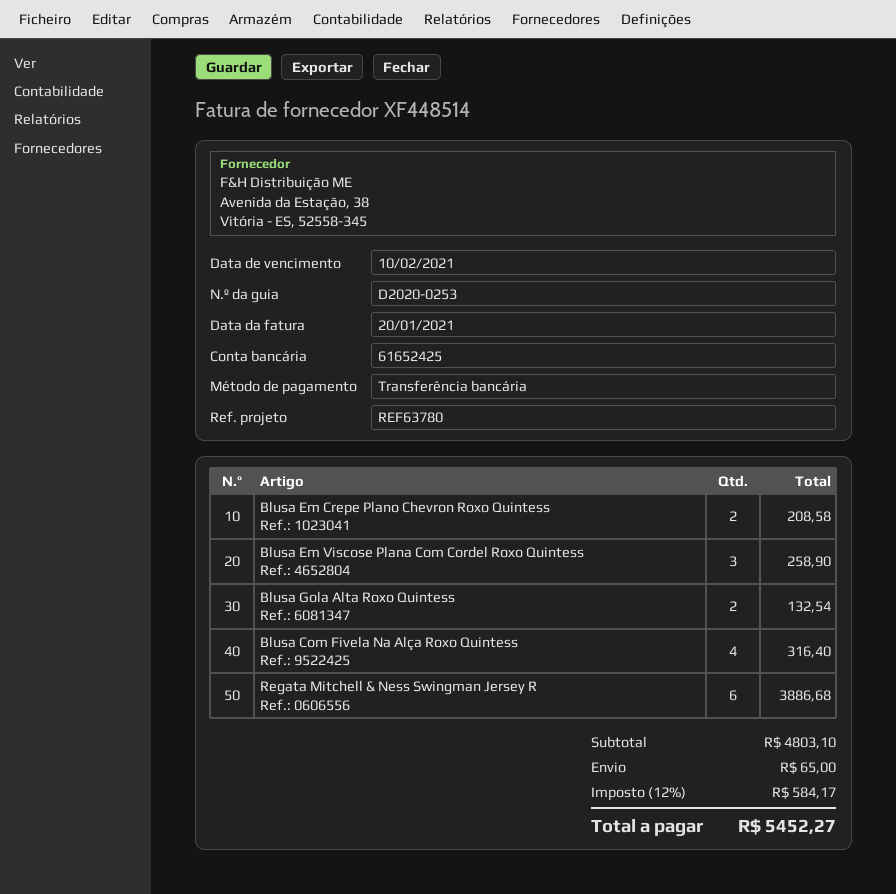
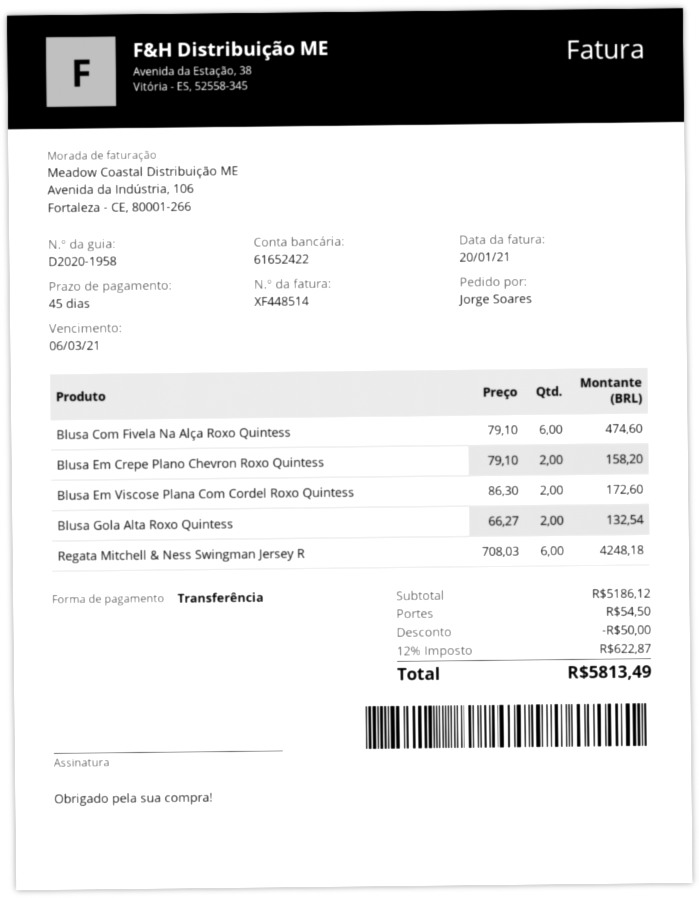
delivery note number: D2020-0253 -> D2020-1958
due date: 2021-02-10 -> 2021-03-06
bank account: 61652425 -> 61652422
Blusa Em Crepe Plano Chevron Roxo Quintess: 2 for 208.58 -> 2 for 158.20
Blusa Em Viscose Plana Com Cordel Roxo Quintess: 3 for 258.90 -> 2 for 172.60
Blusa Com Fivela Na Alça Roxo Quintess: 4 for 316.40 -> 6 for 474.60
Regata Mitchell & Ness Swingman Jersey R: 6 for 3886.68 -> 6 for 4248.18
subtotal: 4803.10 -> 5186.12
discount: none -> 50.00
shipping: 65.00 -> 54.50
tax: 12% = 584.17 -> 12% = 622.87
total: 5452.27 -> 5813.49

